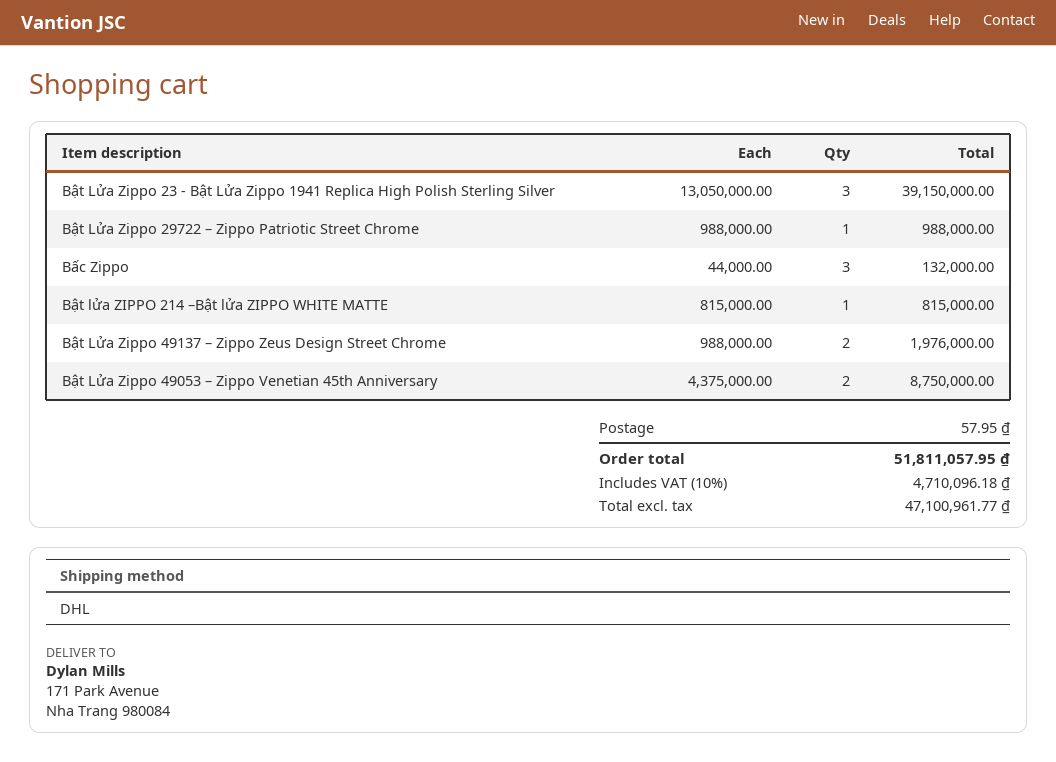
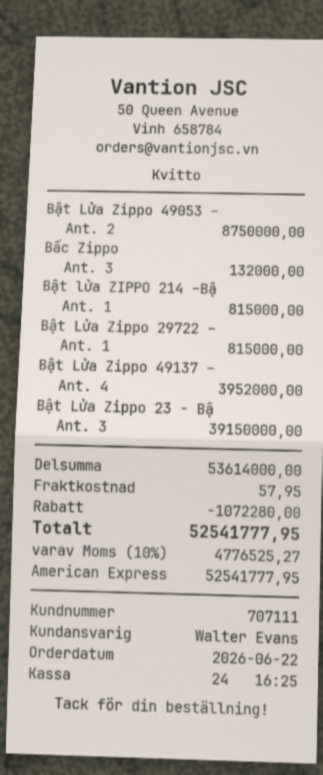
Bật Lửa Zippo 29722 – Zippo Patriotic Street Chrome: 1 for 988000.00 -> 1 for 815000.00
Bật Lửa Zippo 49137 – Zippo Zeus Design Street Chrome: 2 for 1976000.00 -> 4 for 3952000.00
discount: none -> 1072280.00
tax: 10% = 4710096.18 -> 10% = 4776525.27
total: 51811057.95 -> 52541777.95

